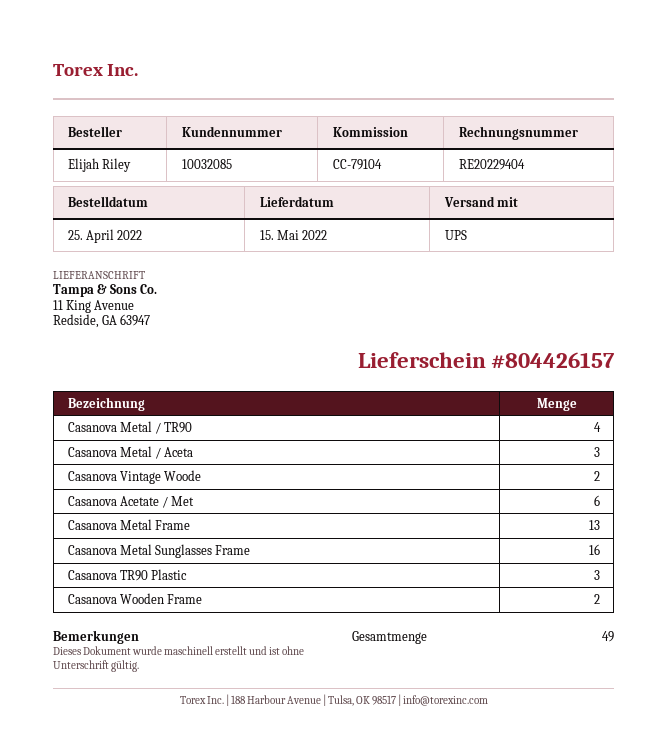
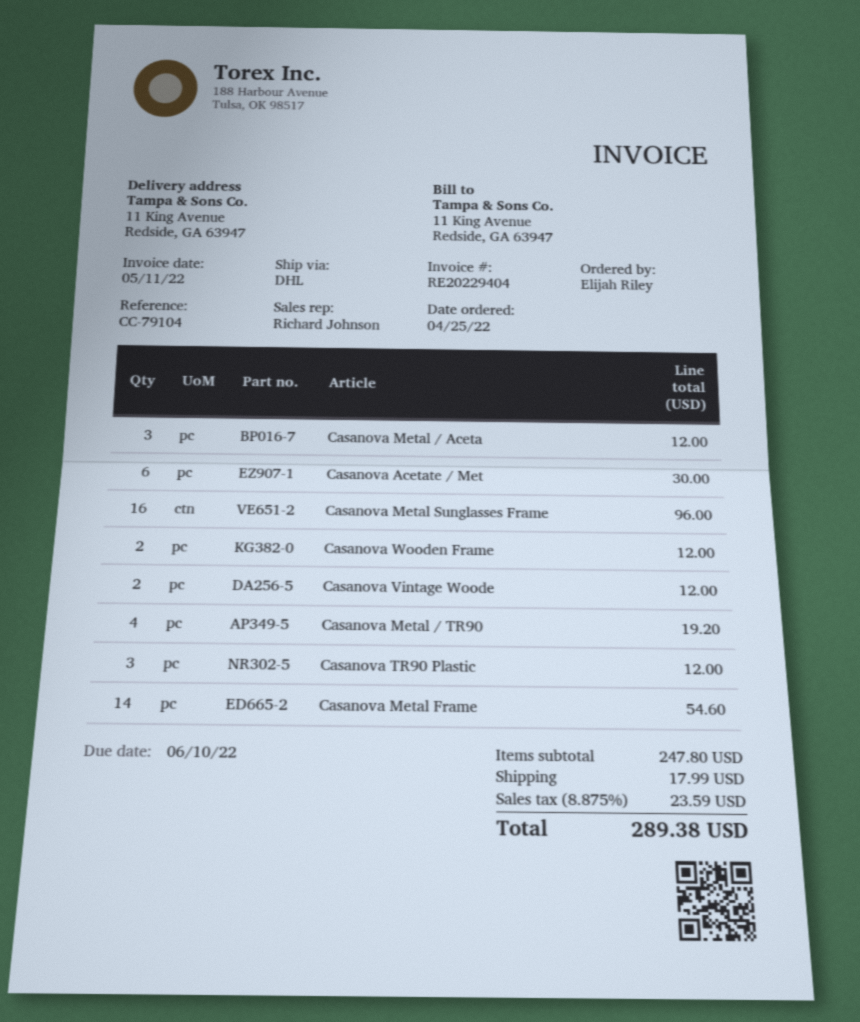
shipping method: UPS -> DHL
Casanova Metal Frame: 13 -> 14

